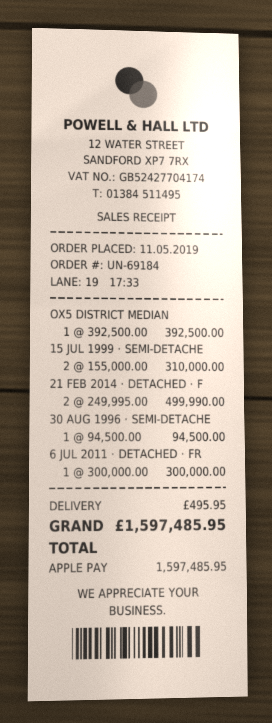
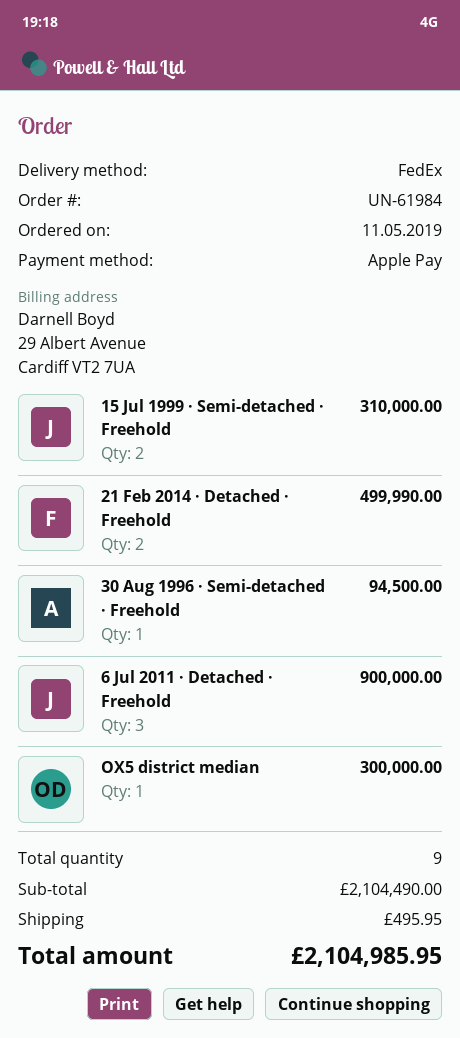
order number: UN-69184 -> UN-61984
OX5 DISTRICT MEDIAN: 1 for 392500.00 -> 1 for 300000.00
6 JUL 2011 · DETACHED · FR: 1 for 300000.00 -> 3 for 900000.00
total: 1597485.95 -> 2104985.95

